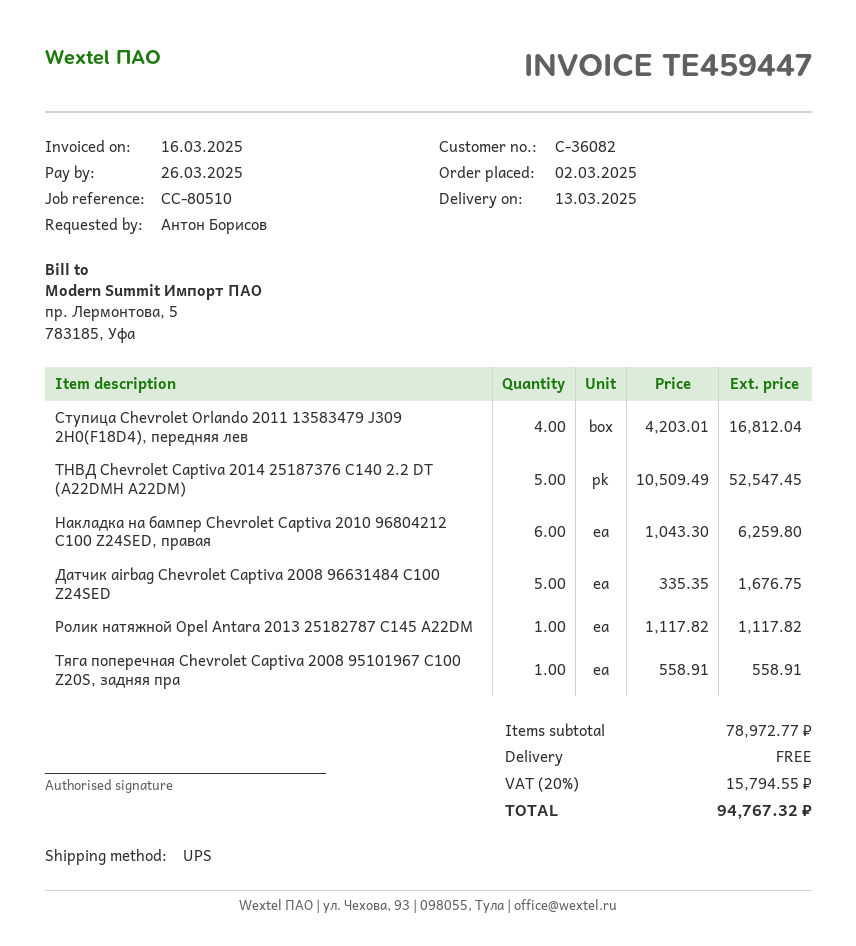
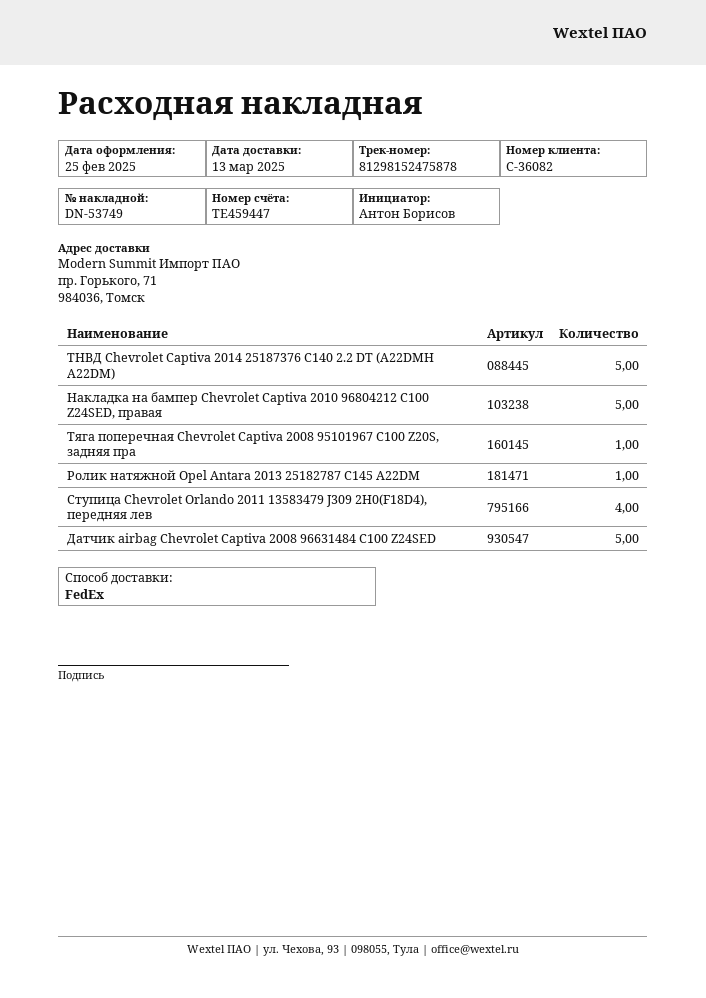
order date: 2025-03-02 -> 2025-02-25
shipping method: UPS -> FedEx
Накладка на бампер Chevrolet Captiva 2010 96804212 C100 Z24SED, правая: 6 -> 5

